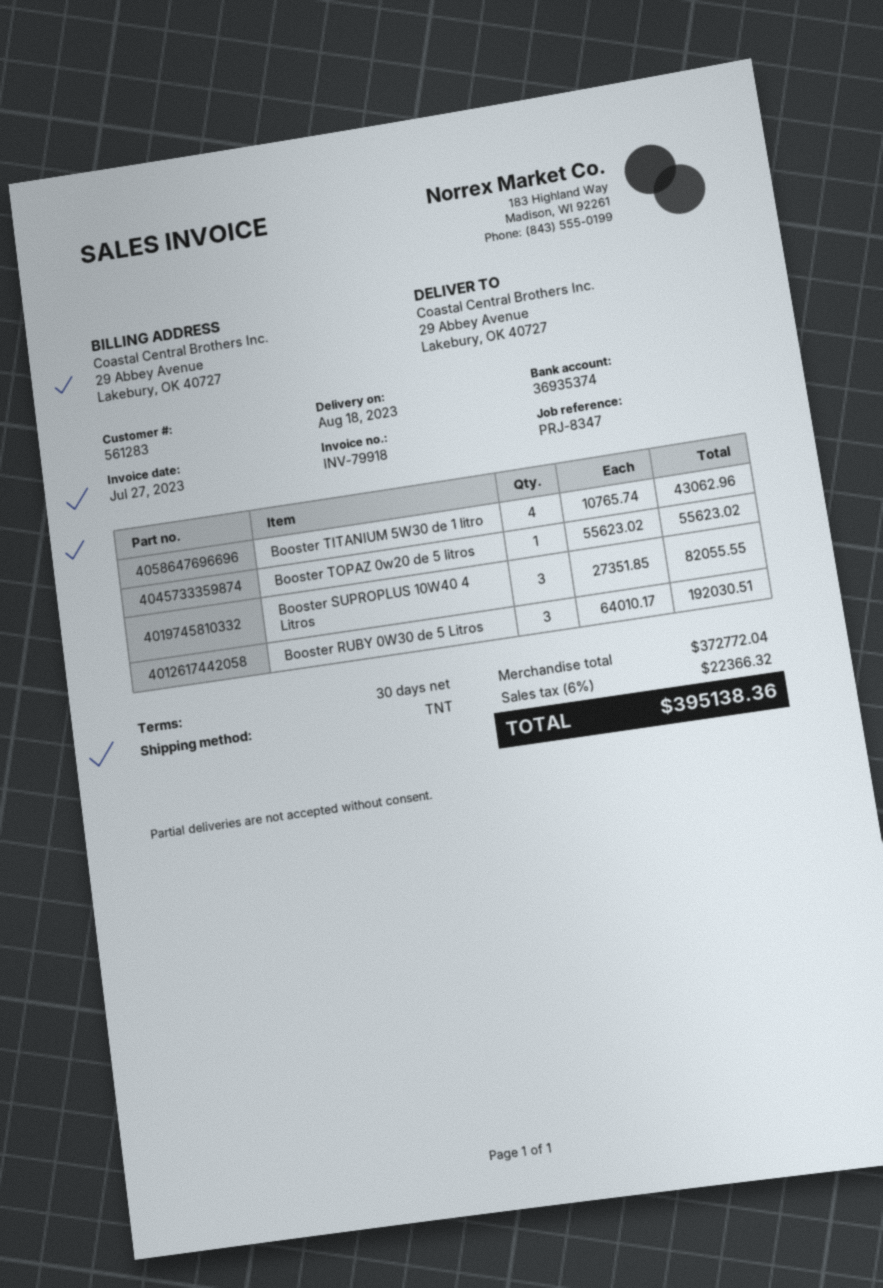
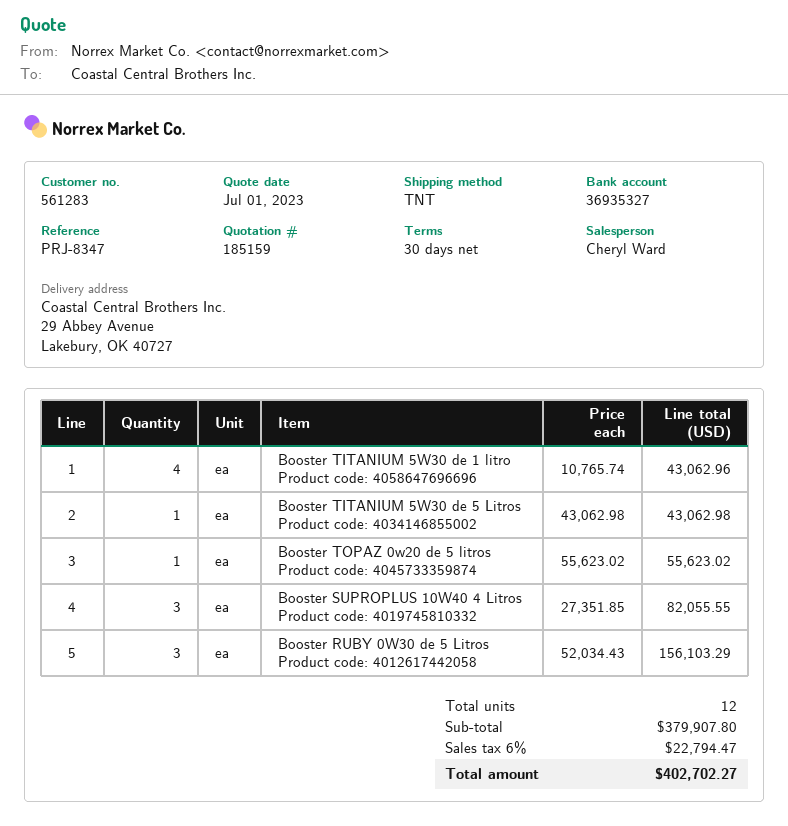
bank account: 36935374 -> 36935327
Booster RUBY 0W30 de 5 Litros: 3 x 64010.17 = 192030.51 -> 3 x 52034.43 = 156103.29
Booster TITANIUM 5W30 de 5 Litros: none -> 1 x 43062.98 = 43062.98
subtotal: 372772.04 -> 379907.80
tax: 6% = 22366.32 -> 6% = 22794.47
total: 395138.36 -> 402702.27

